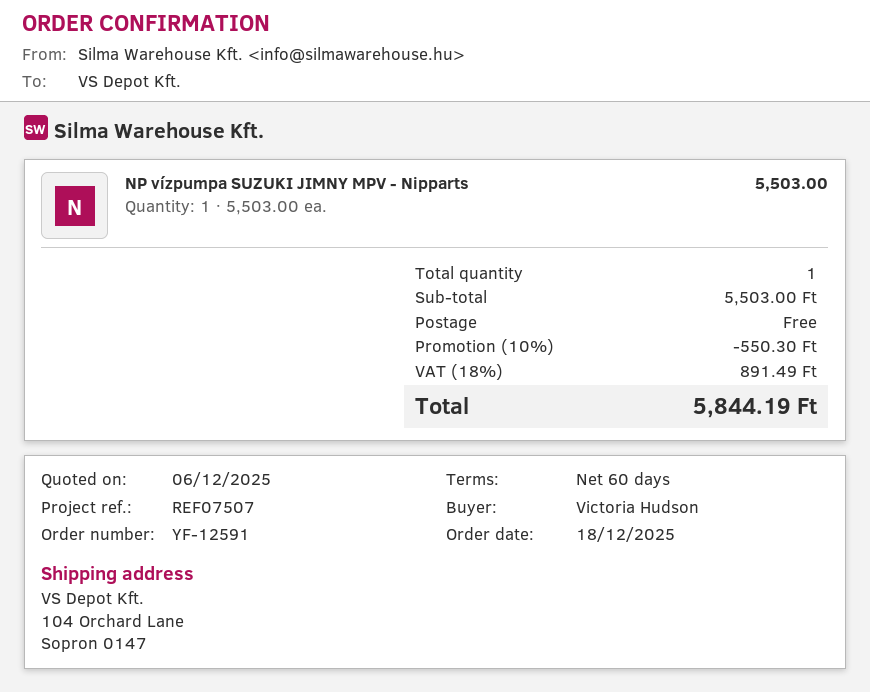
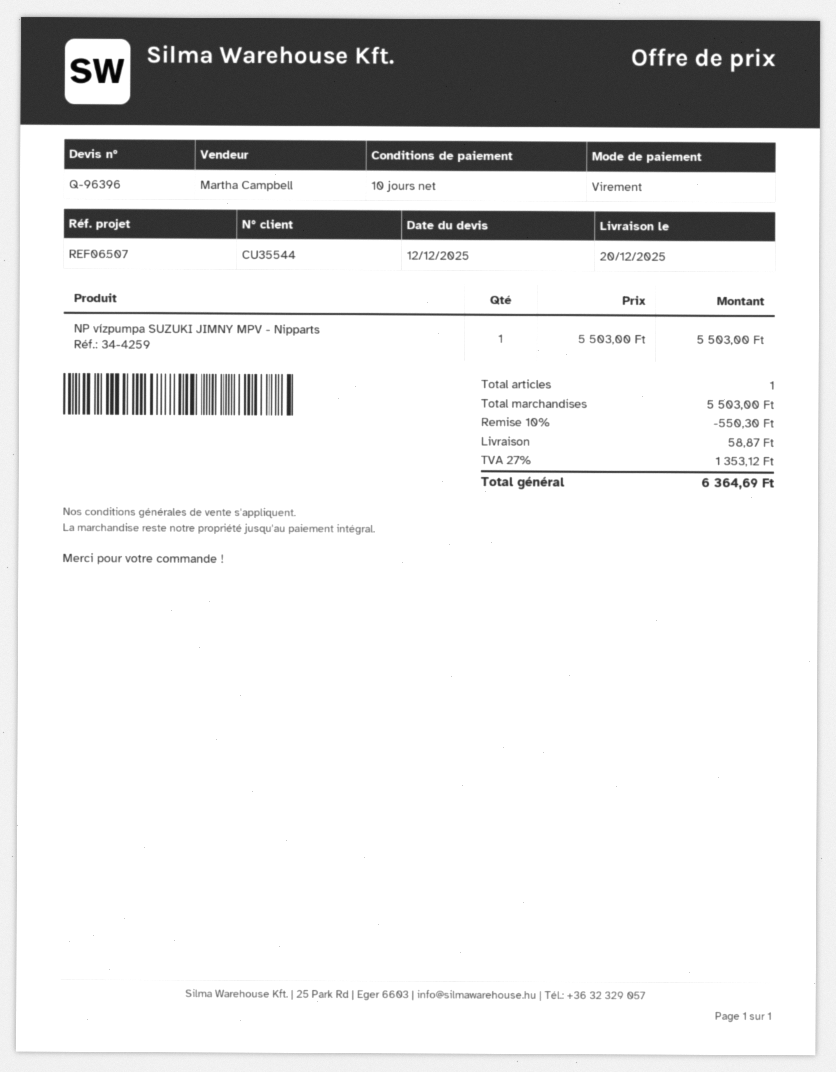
quote date: 2025-12-06 -> 2025-12-12
payment terms: 60 days -> 10 days
reference: REF07507 -> REF06507
shipping: 0.00 -> 58.87
tax: 18% = 891.49 -> 27% = 1353.12
total: 5844.19 -> 6364.69

